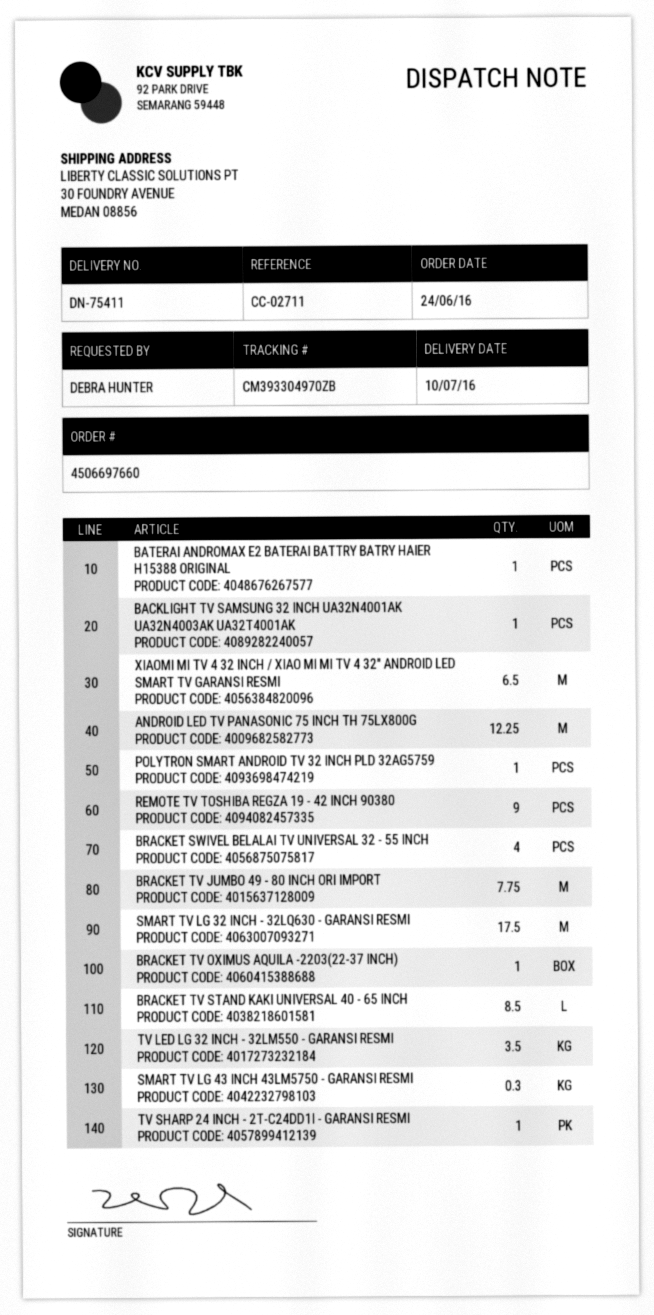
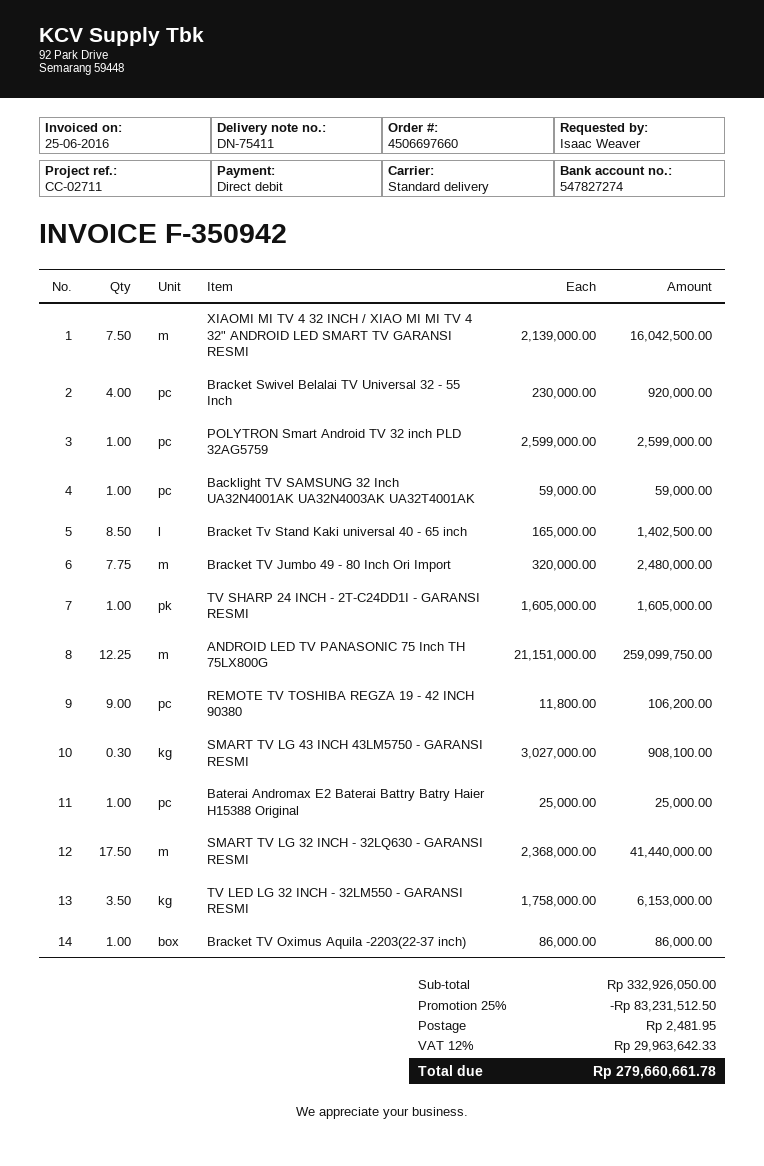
ordered by: DEBRA HUNTER -> Isaac Weaver
XIAOMI MI TV 4 32 INCH / XIAO MI MI TV 4 32" ANDROID LED SMART TV GARANSI RESMI: 6.5 -> 7.5

